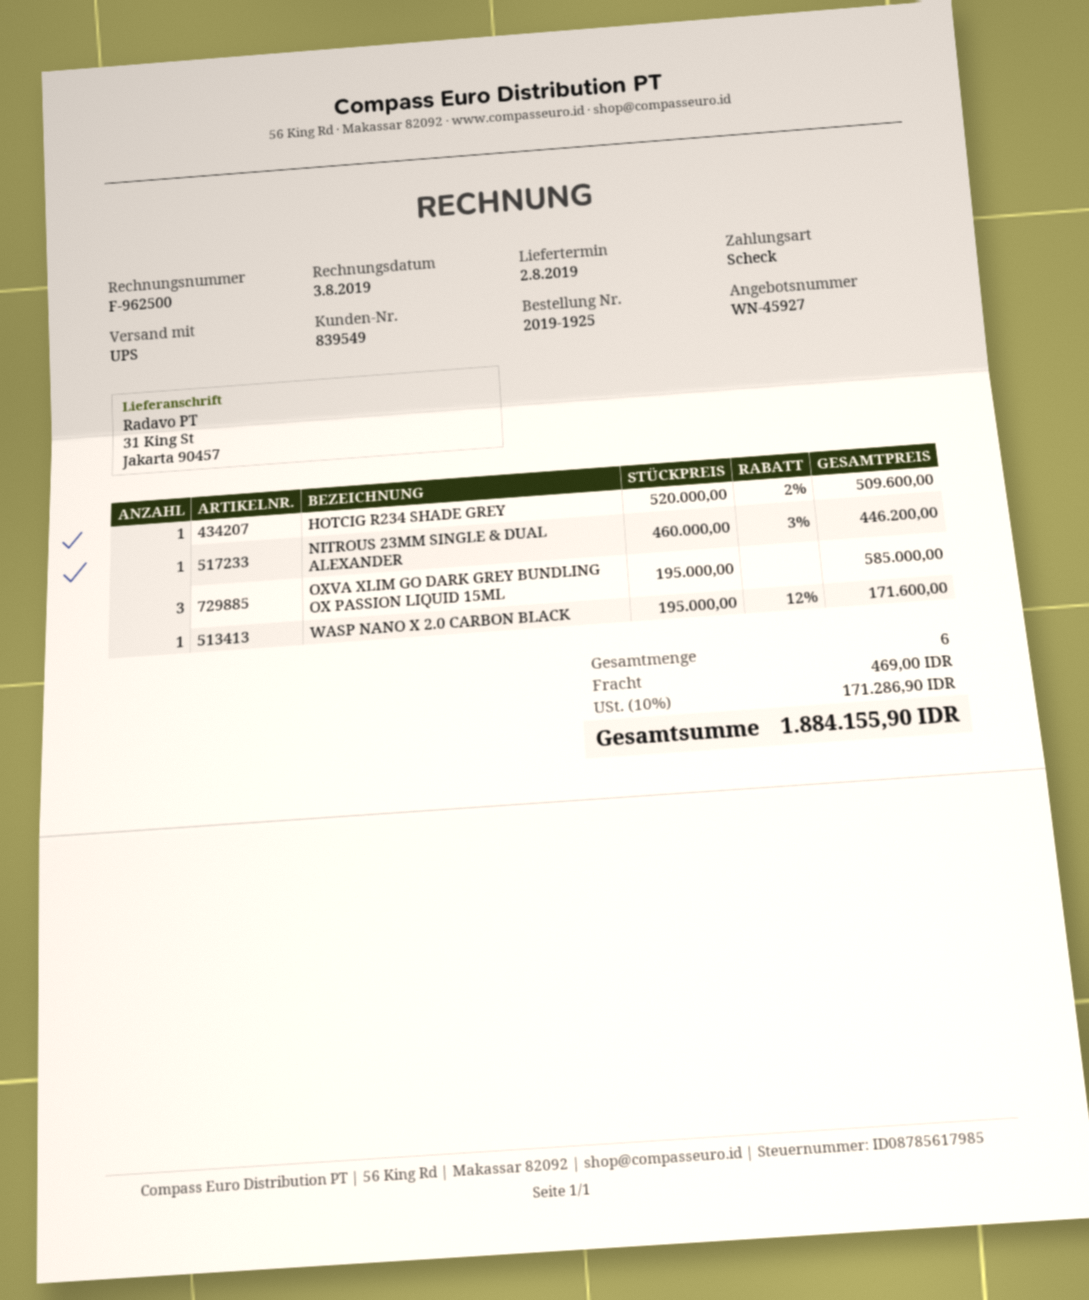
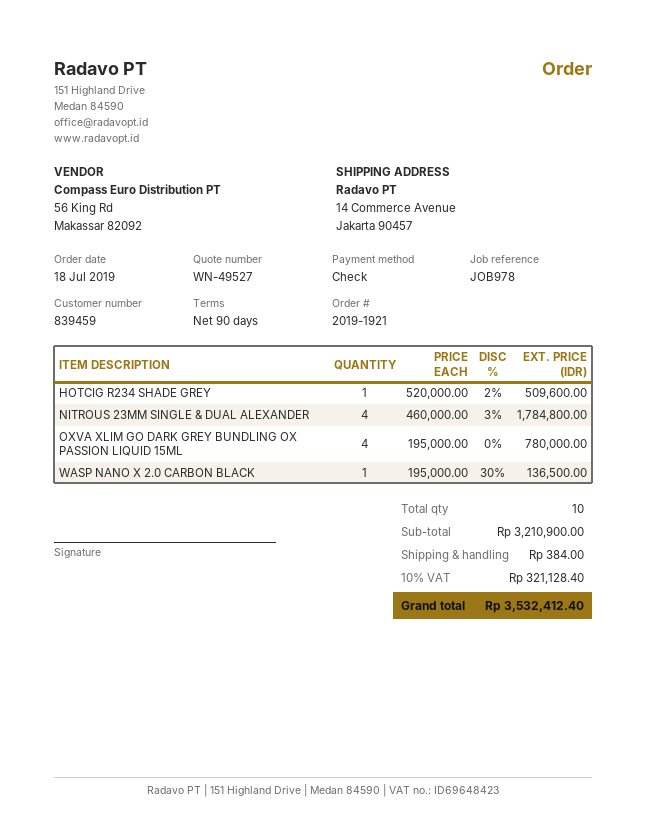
quote number: WN-45927 -> WN-49527
order number: 2019-1925 -> 2019-1921
customer number: 839549 -> 839459
ship to: 31 King St, Jakarta 90457 -> 14 Commerce Avenue, Jakarta 90457
NITROUS 23MM SINGLE & DUAL ALEXANDER: 1 x 460000.00 - 3% = 446200.00 -> 4 x 460000.00 - 3% = 1784800.00
OXVA XLIM GO DARK GREY BUNDLING OX PASSION LIQUID 15ML: 3 x 195000.00 = 585000.00 -> 4 x 195000.00 = 780000.00
WASP NANO X 2.0 CARBON BLACK: 1 x 195000.00 - 12% = 171600.00 -> 1 x 195000.00 - 30% = 136500.00
total quantity: 6 -> 10
shipping: 469.00 -> 384.00
tax: 10% = 171286.90 -> 10% = 321128.40
total: 1884155.90 -> 3532412.40

